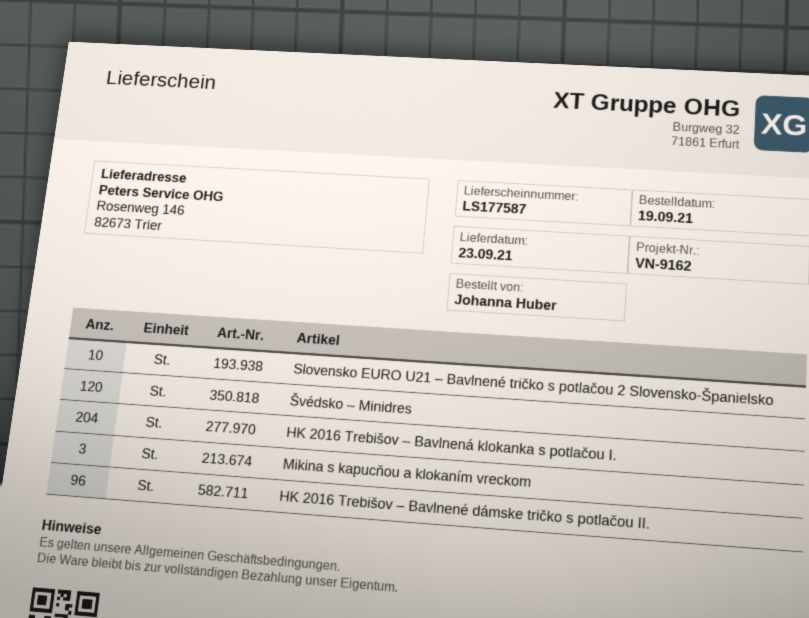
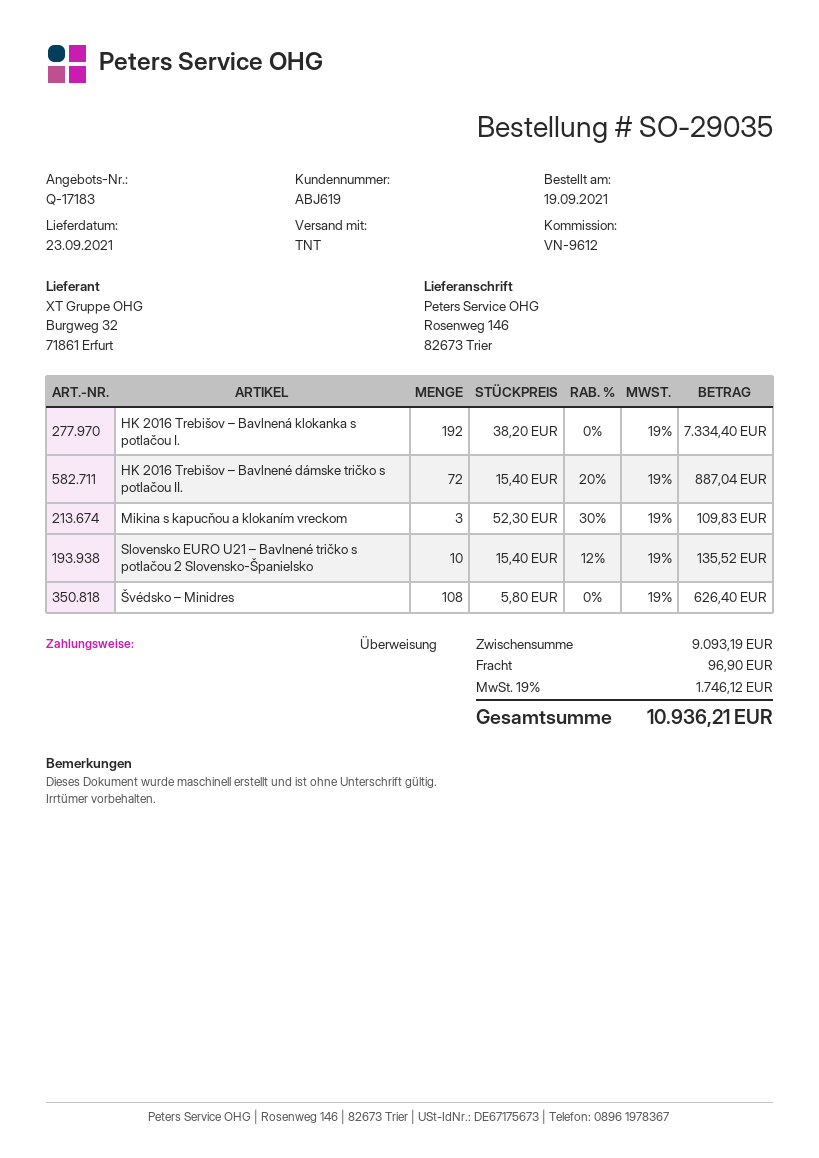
reference: VN-9162 -> VN-9612
Švédsko – Minidres: 120 -> 108
HK 2016 Trebišov – Bavlnená klokanka s potlačou I.: 204 -> 192
HK 2016 Trebišov – Bavlnené dámske tričko s potlačou II.: 96 -> 72

